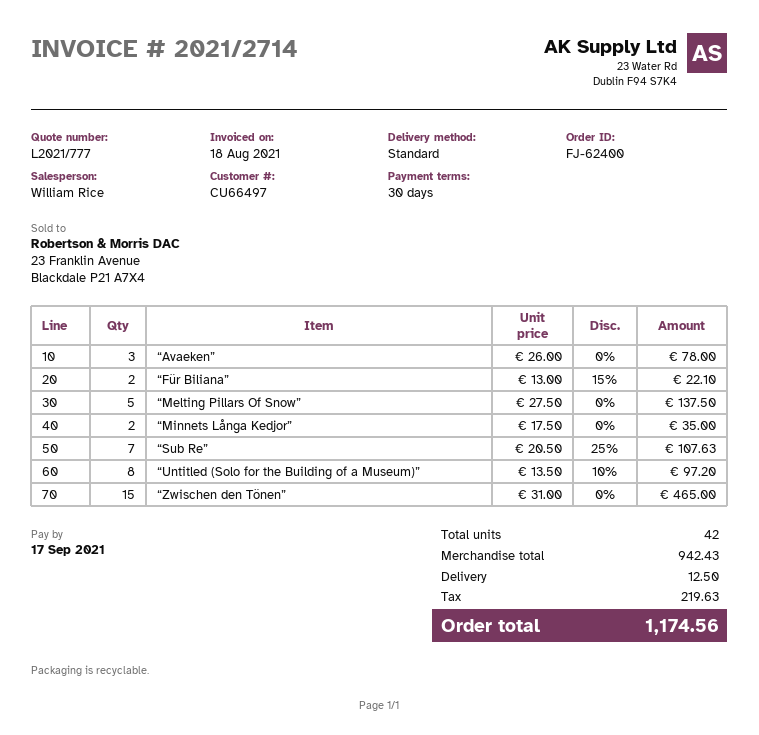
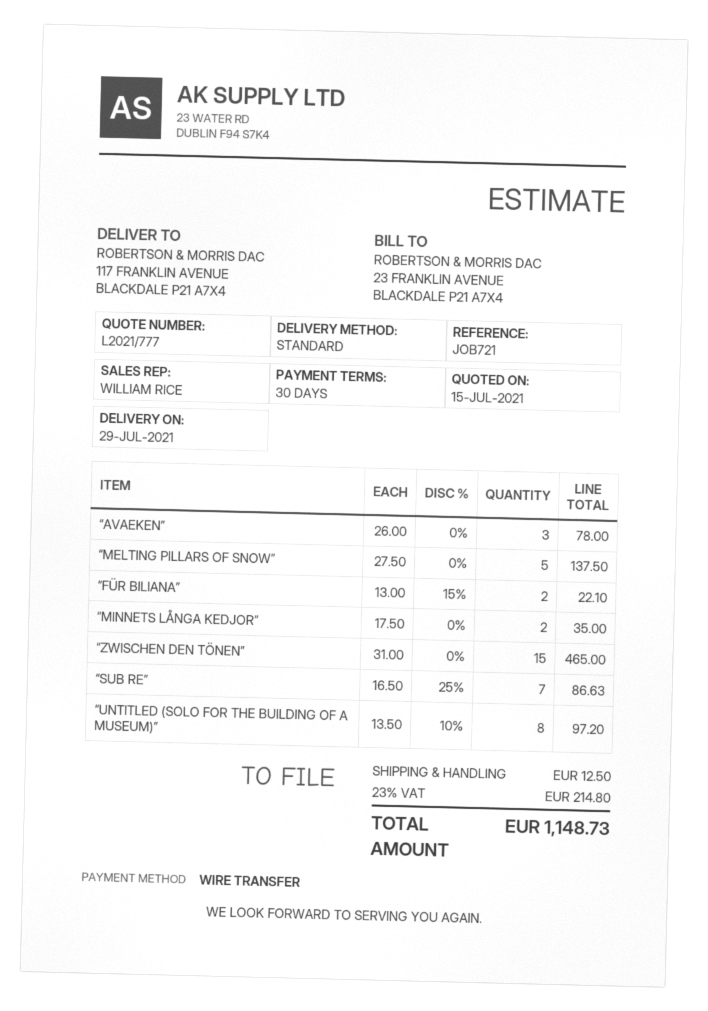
“Sub Re”: 7 x 20.50 - 25% = 107.63 -> 7 x 16.50 - 25% = 86.63
tax: 219.63 -> 214.80
total: 1174.56 -> 1148.73

